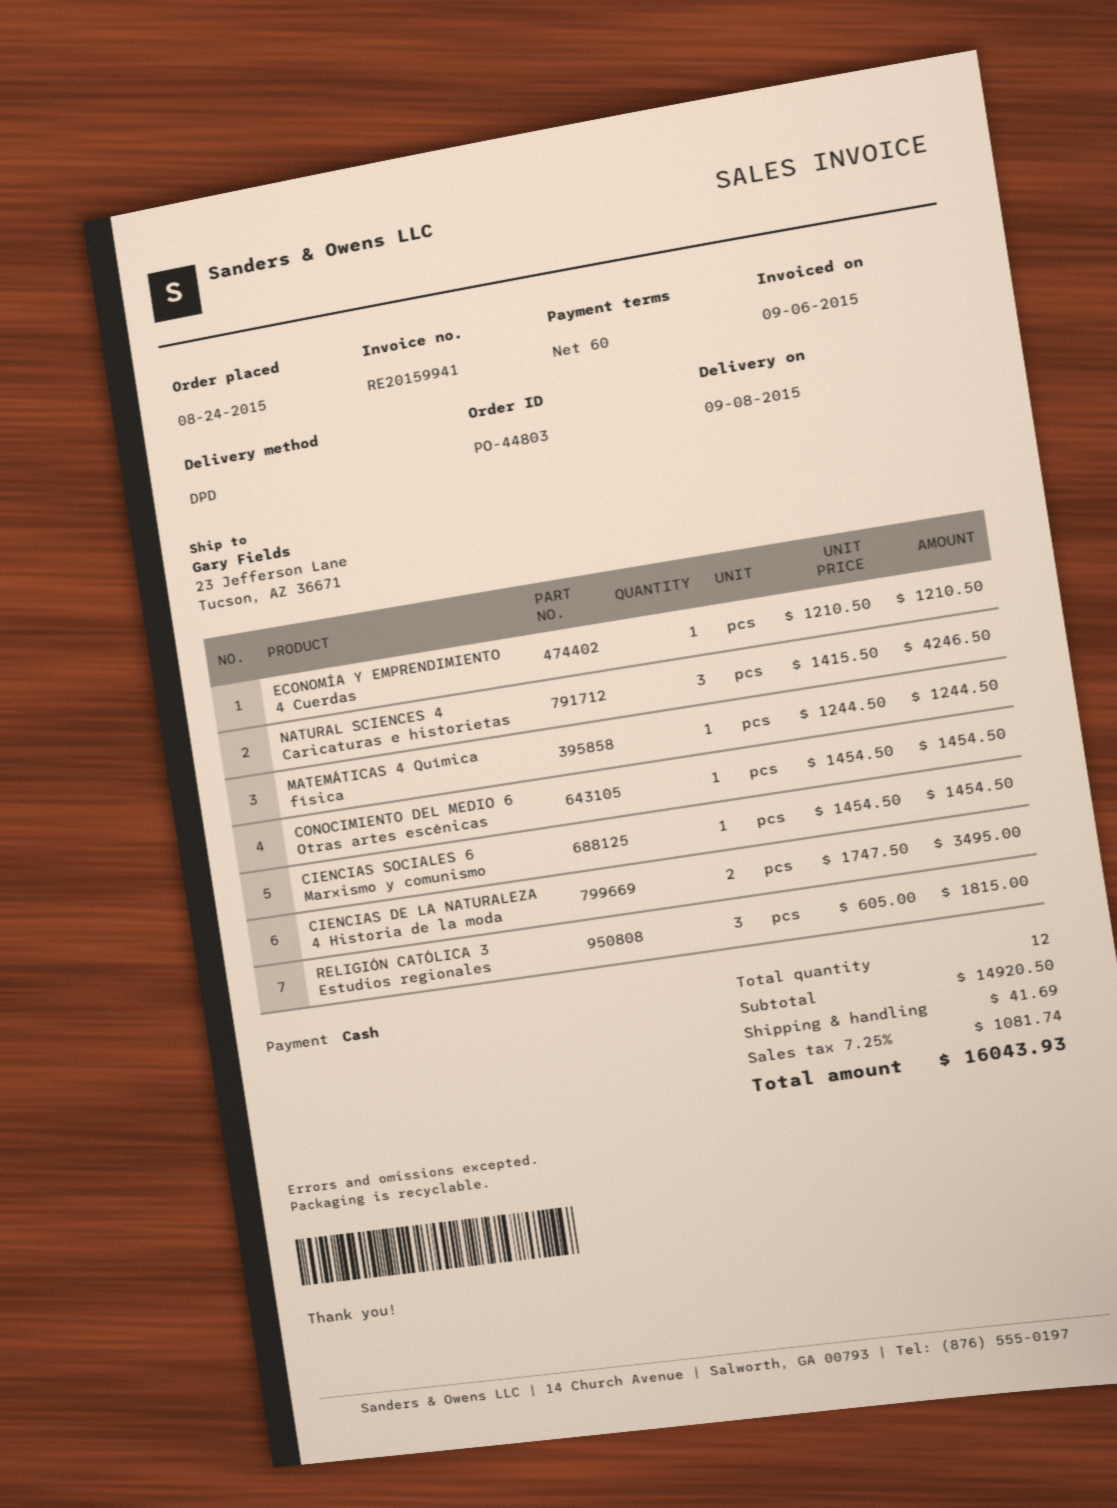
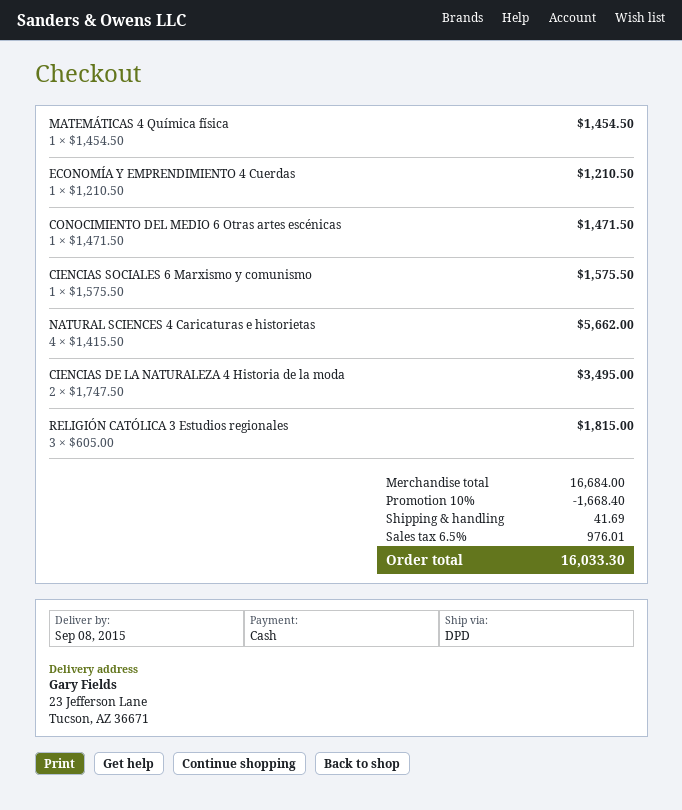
NATURAL SCIENCES 4 Caricaturas e historietas: 3 x 1415.50 = 4246.50 -> 4 x 1415.50 = 5662.00
MATEMÁTICAS 4 Química física: 1 x 1244.50 = 1244.50 -> 1 x 1454.50 = 1454.50
CONOCIMIENTO DEL MEDIO 6 Otras artes escénicas: 1 x 1454.50 = 1454.50 -> 1 x 1471.50 = 1471.50
CIENCIAS SOCIALES 6 Marxismo y comunismo: 1 x 1454.50 = 1454.50 -> 1 x 1575.50 = 1575.50
subtotal: 14920.50 -> 16684.00
discount: none -> 10% = 1668.40
tax: 7.25% = 1081.74 -> 6.5% = 976.01
total: 16043.93 -> 16033.30

